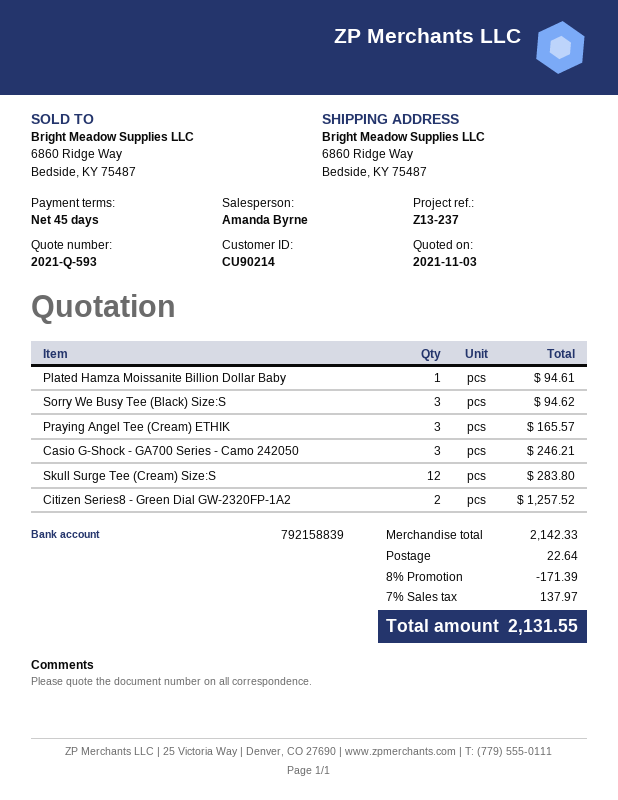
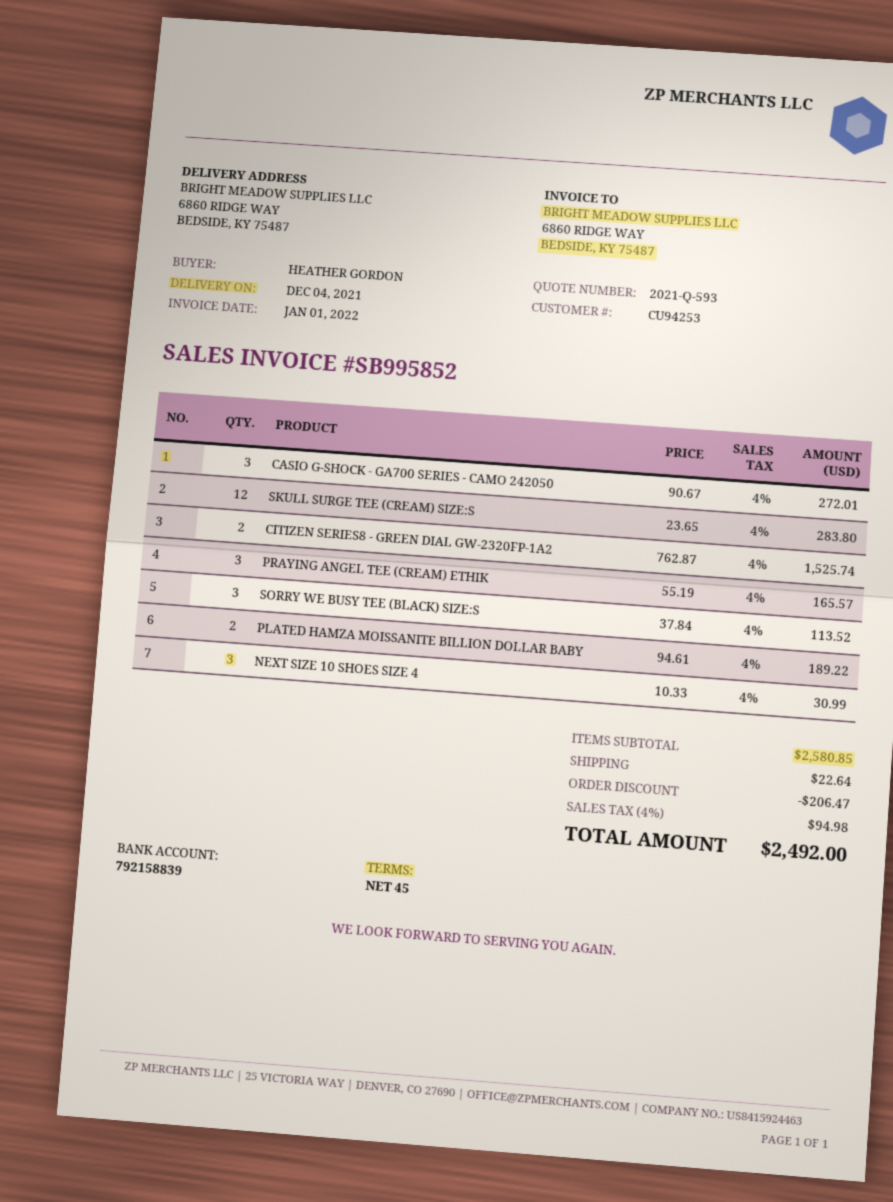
customer number: CU90214 -> CU94253
Plated Hamza Moissanite Billion Dollar Baby: 1 for 94.61 -> 2 for 189.22
Sorry We Busy Tee (Black) Size:S: 3 for 94.62 -> 3 for 113.52
Casio G-Shock - GA700 Series - Camo 242050: 3 for 246.21 -> 3 for 272.01
Citizen Series8 - Green Dial GW-2320FP-1A2: 2 for 1257.52 -> 2 for 1525.74
NEXT SIZE 10 SHOES SIZE 4: none -> 3 for 30.99
subtotal: 2142.33 -> 2580.85
discount: 171.39 -> 206.47
tax: 7% = 137.97 -> 4% = 94.98
total: 2131.55 -> 2492.00

